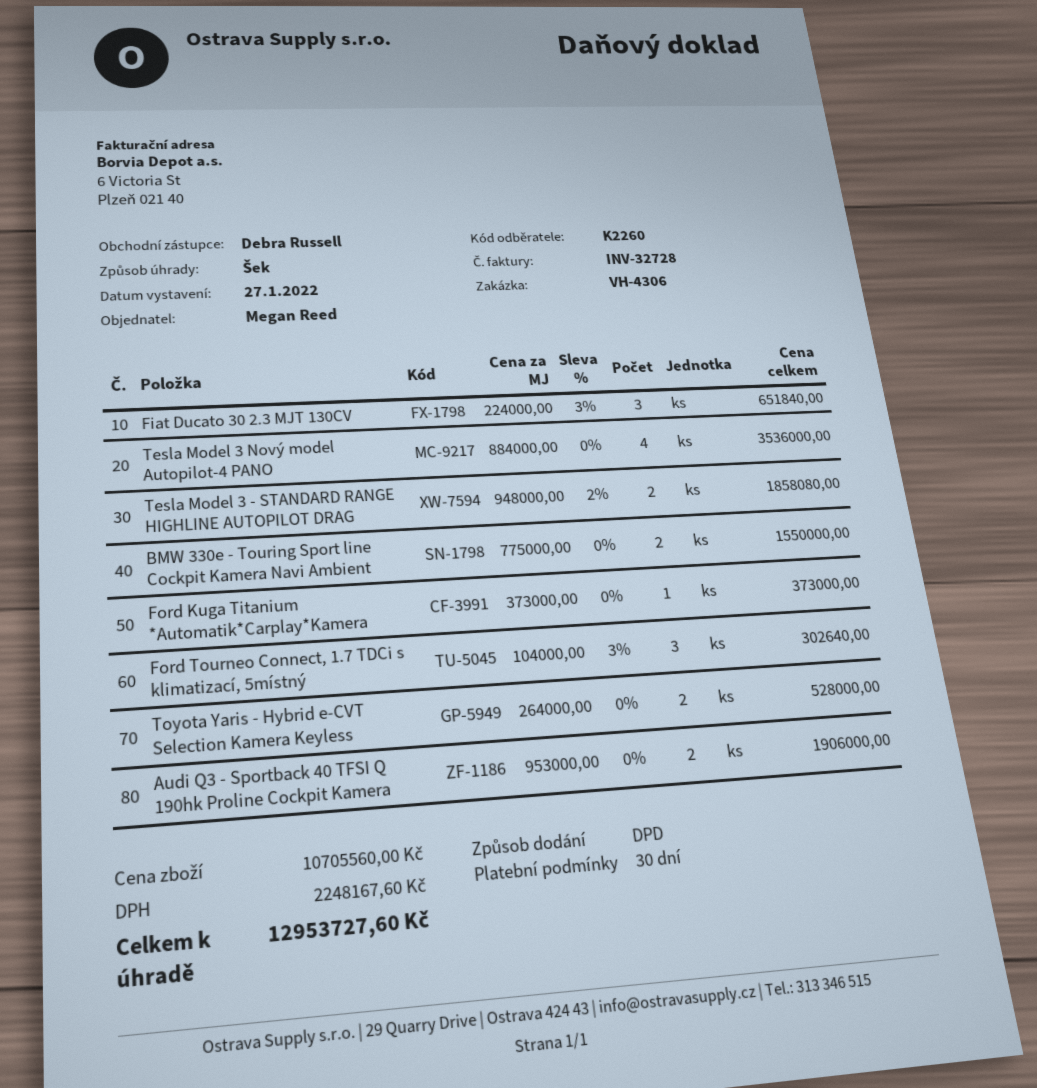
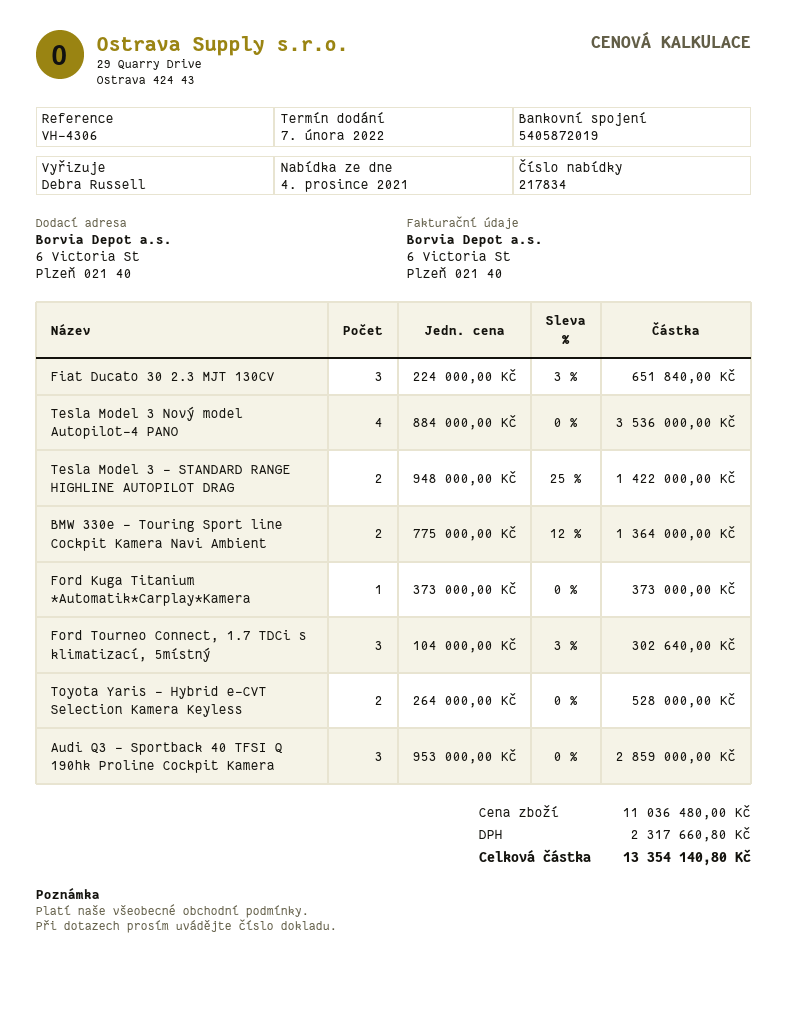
Tesla Model 3 - STANDARD RANGE HIGHLINE AUTOPILOT DRAG: 2 x 948000.00 - 2% = 1858080.00 -> 2 x 948000.00 - 25% = 1422000.00
BMW 330e - Touring Sport line Cockpit Kamera Navi Ambient: 2 x 775000.00 = 1550000.00 -> 2 x 775000.00 - 12% = 1364000.00
Audi Q3 - Sportback 40 TFSI Q 190hk Proline Cockpit Kamera: 2 x 953000.00 = 1906000.00 -> 3 x 953000.00 = 2859000.00
subtotal: 10705560.00 -> 11036480.00
tax: 2248167.60 -> 2317660.80
total: 12953727.60 -> 13354140.80

